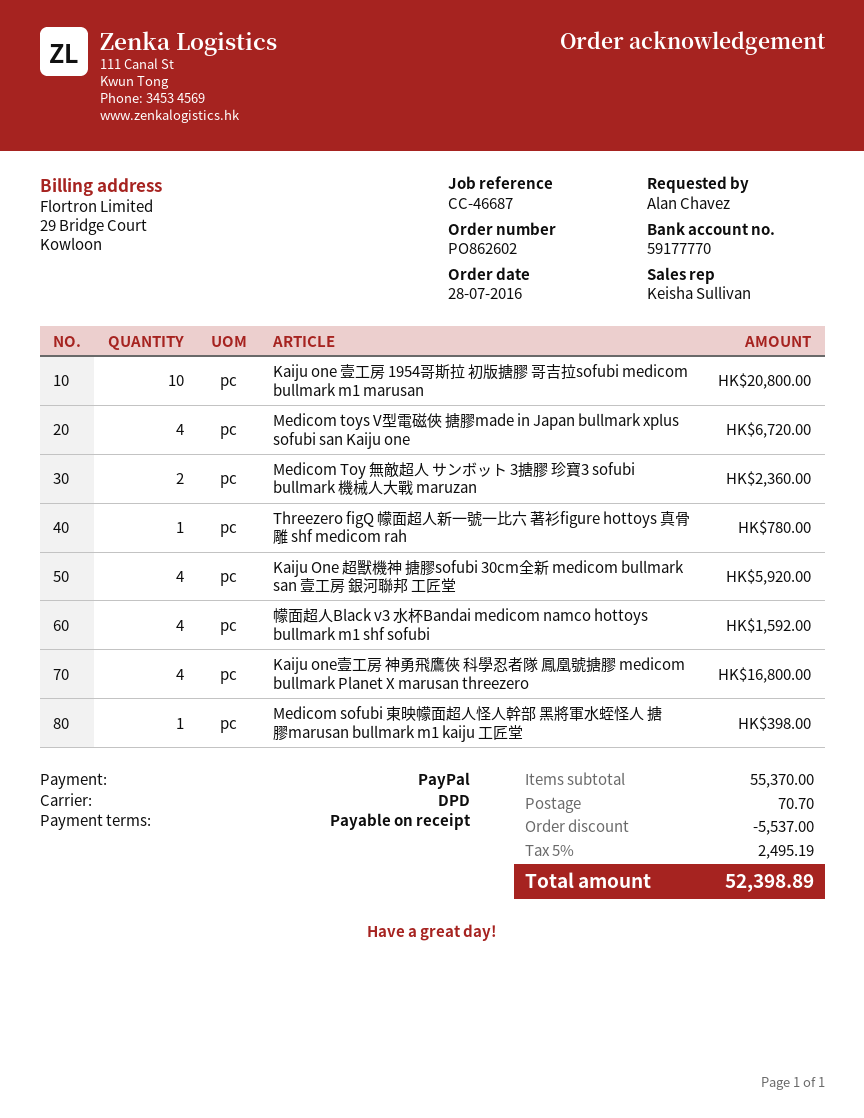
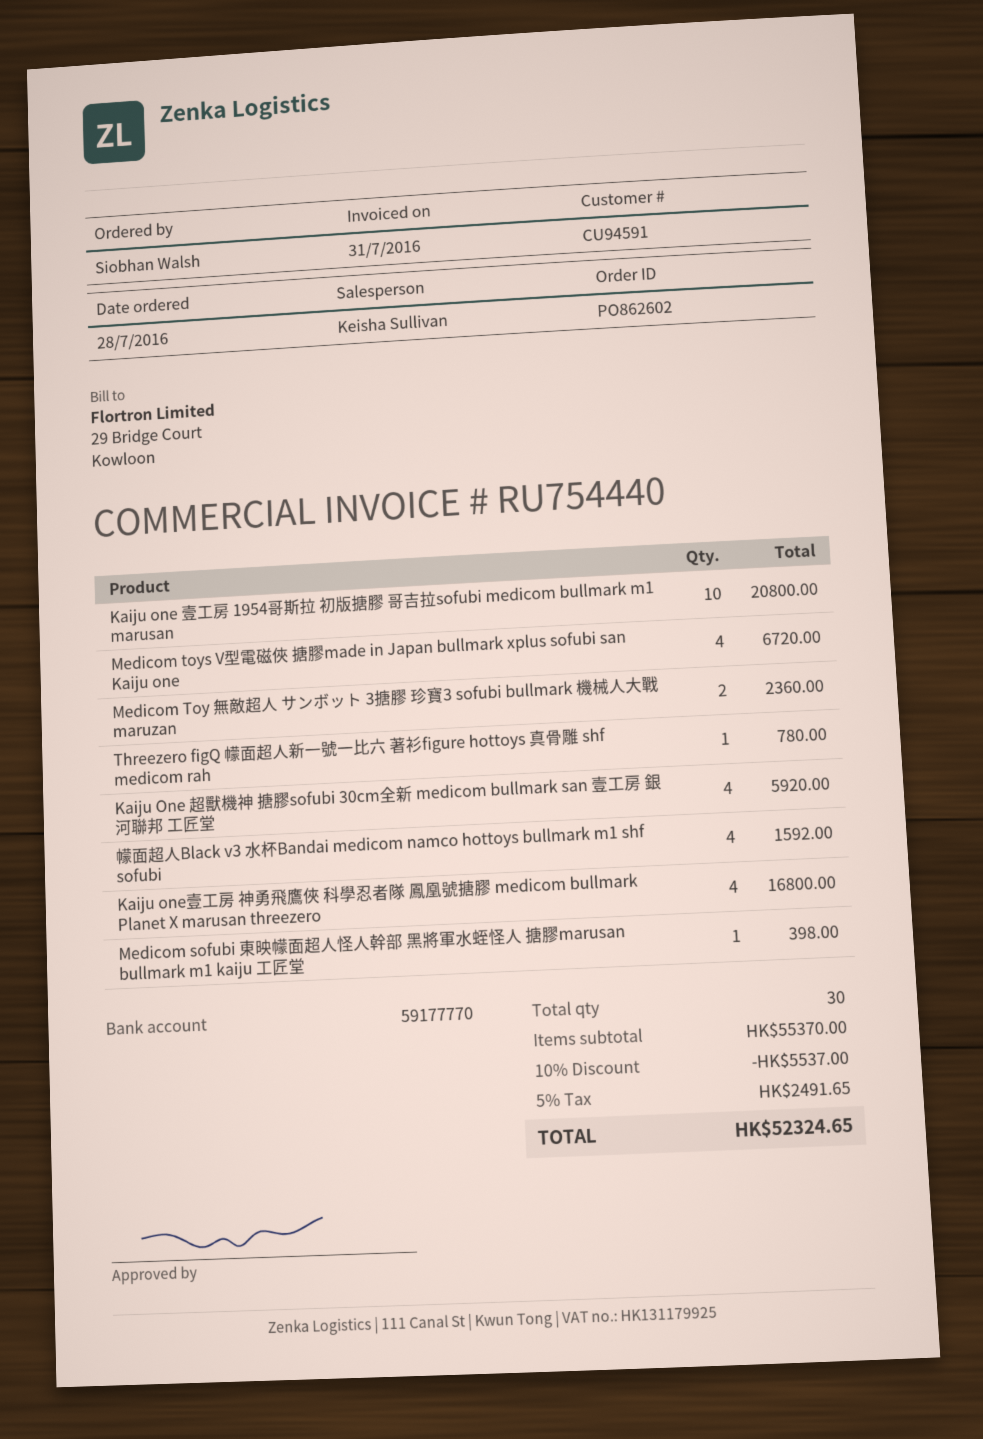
ordered by: Alan Chavez -> Siobhan Walsh
shipping: 70.70 -> none
tax: 5% = 2495.19 -> 5% = 2491.65
total: 52398.89 -> 52324.65

